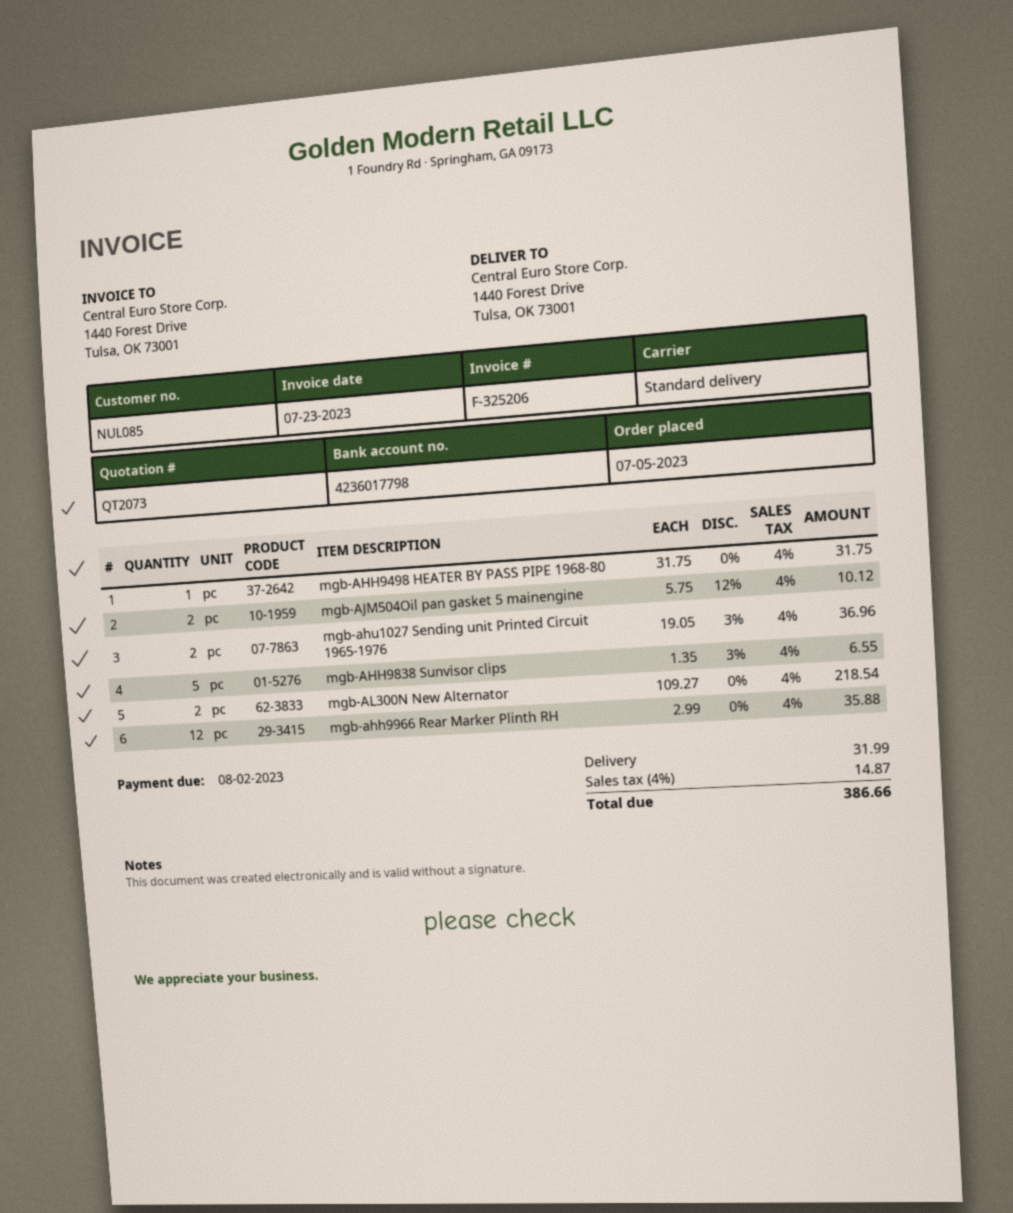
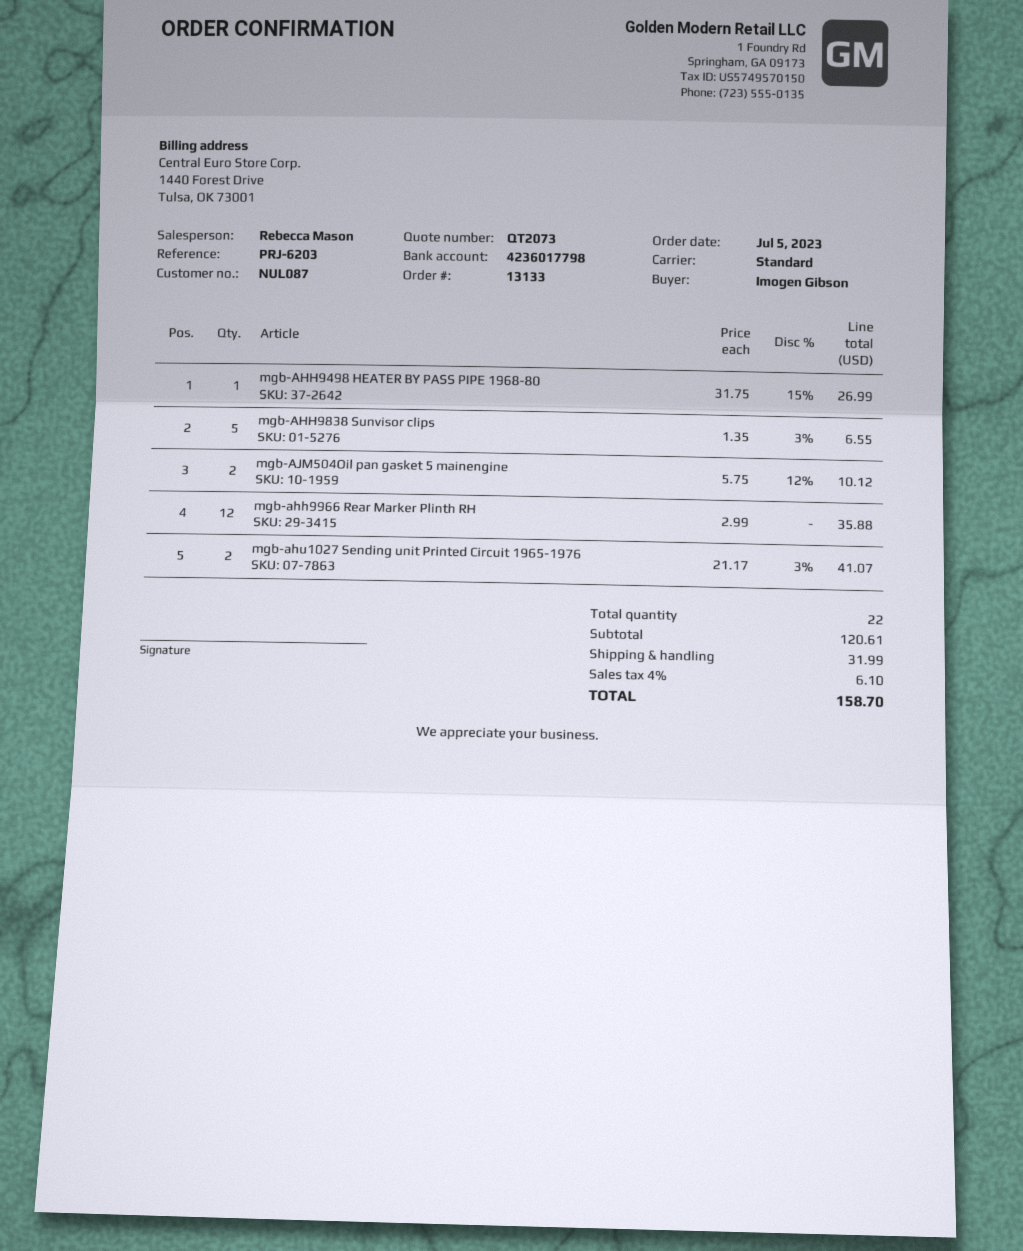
customer number: NUL085 -> NUL087
mgb-AHH9498 HEATER BY PASS PIPE 1968-80: 1 x 31.75 = 31.75 -> 1 x 31.75 - 15% = 26.99
mgb-ahu1027 Sending unit Printed Circuit 1965-1976: 2 x 19.05 - 3% = 36.96 -> 2 x 21.17 - 3% = 41.07
mgb-AL300N New Alternator: 2 x 109.27 = 218.54 -> none
tax: 4% = 14.87 -> 4% = 6.10
total: 386.66 -> 158.70

